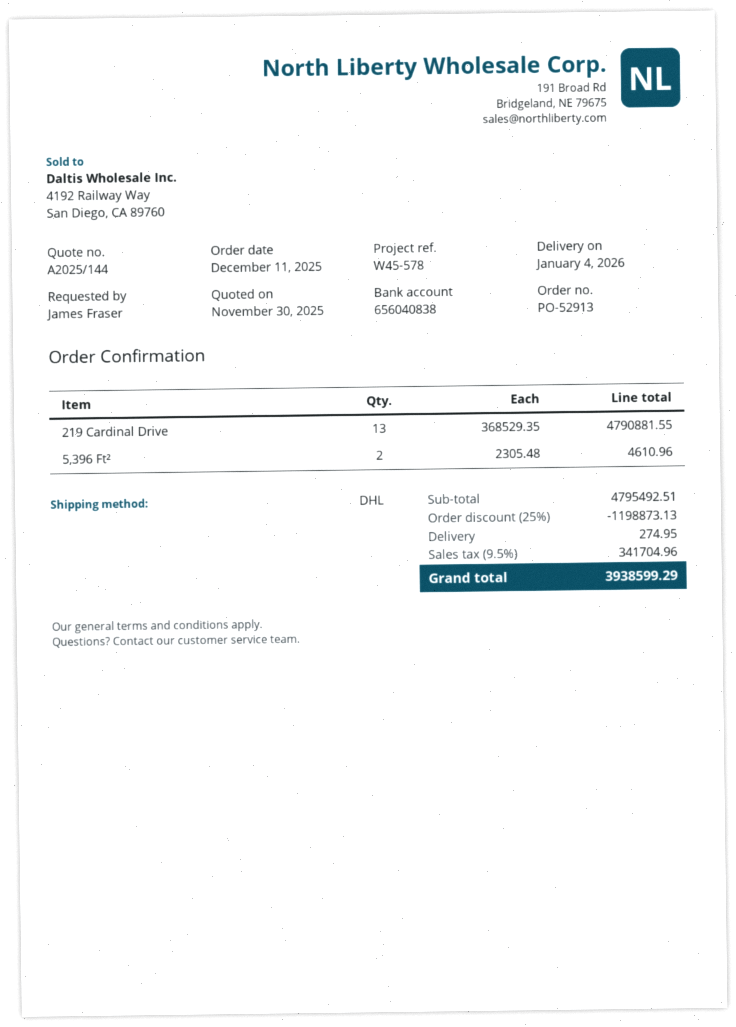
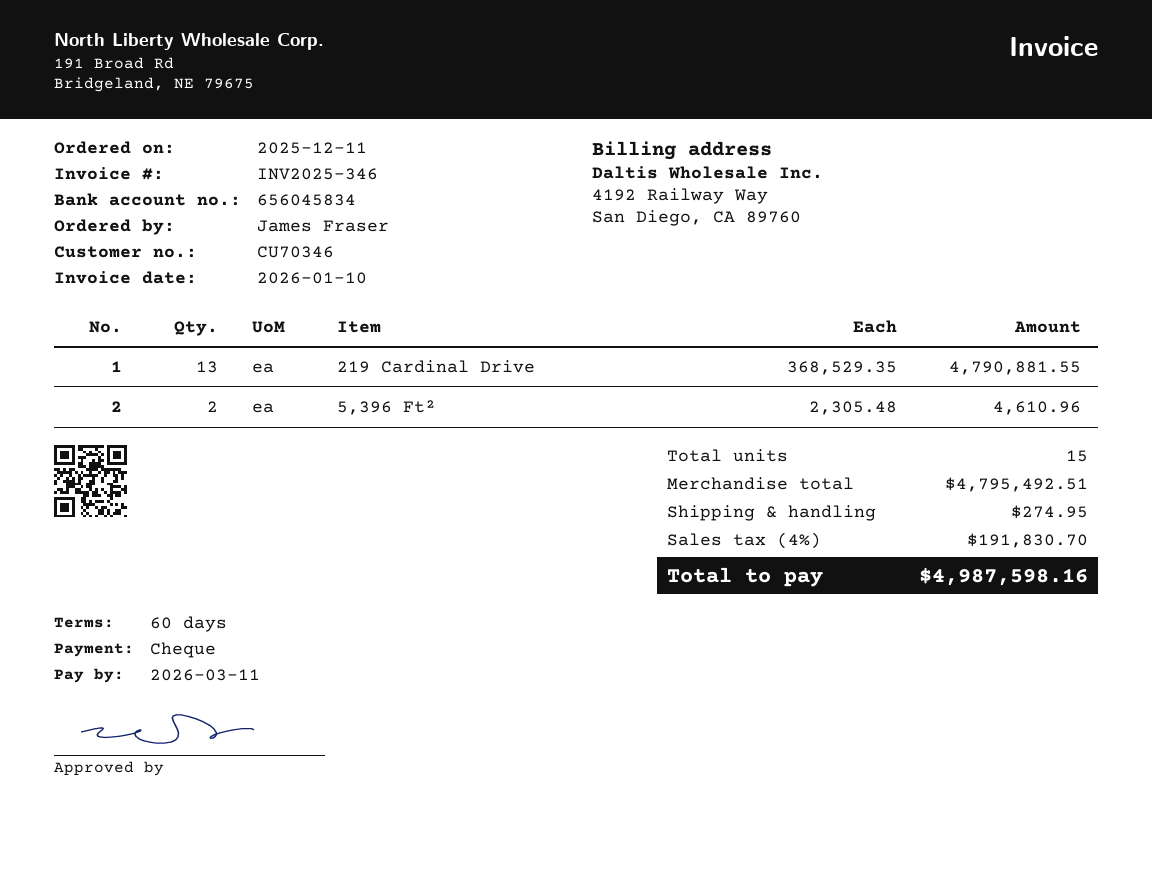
bank account: 656040838 -> 656045834
discount: 25% = 1198873.13 -> none
tax: 9.5% = 341704.96 -> 4% = 191830.70
total: 3938599.29 -> 4987598.16

